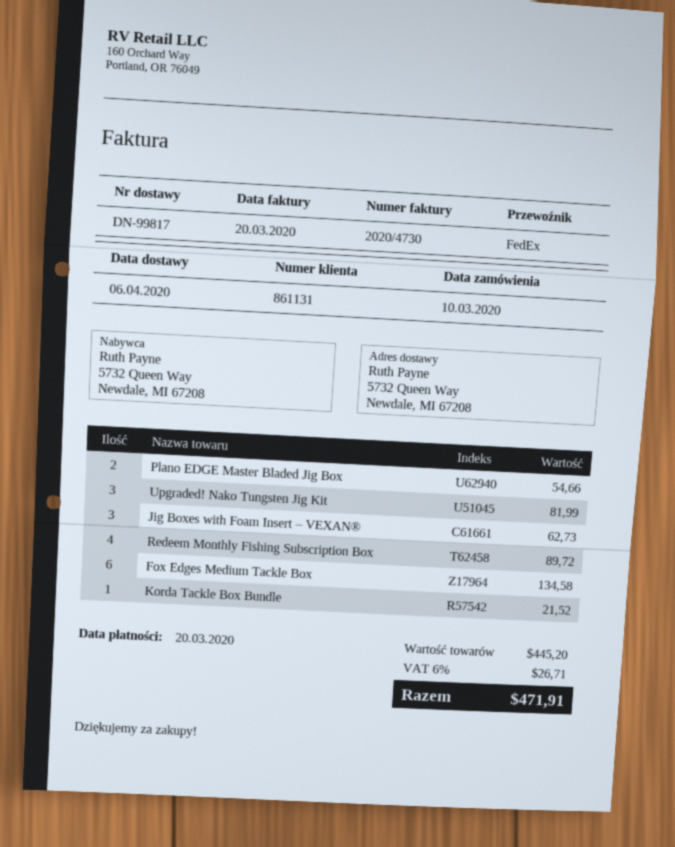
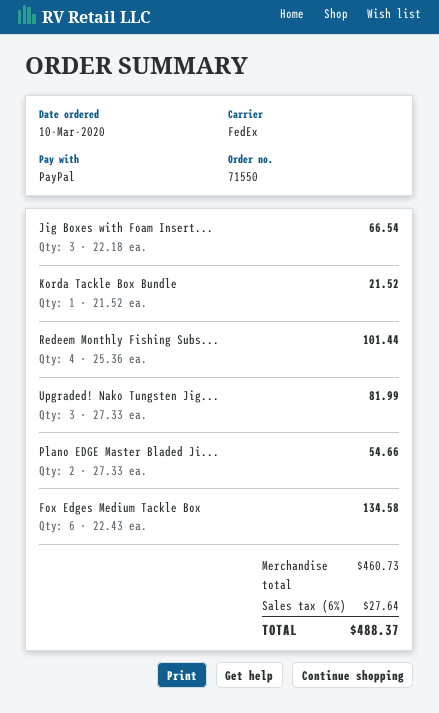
Jig Boxes with Foam Insert – VEXAN®: 3 for 62.73 -> 3 for 66.54
Redeem Monthly Fishing Subscription Box: 4 for 89.72 -> 4 for 101.44
subtotal: 445.20 -> 460.73
tax: 6% = 26.71 -> 6% = 27.64
total: 471.91 -> 488.37

